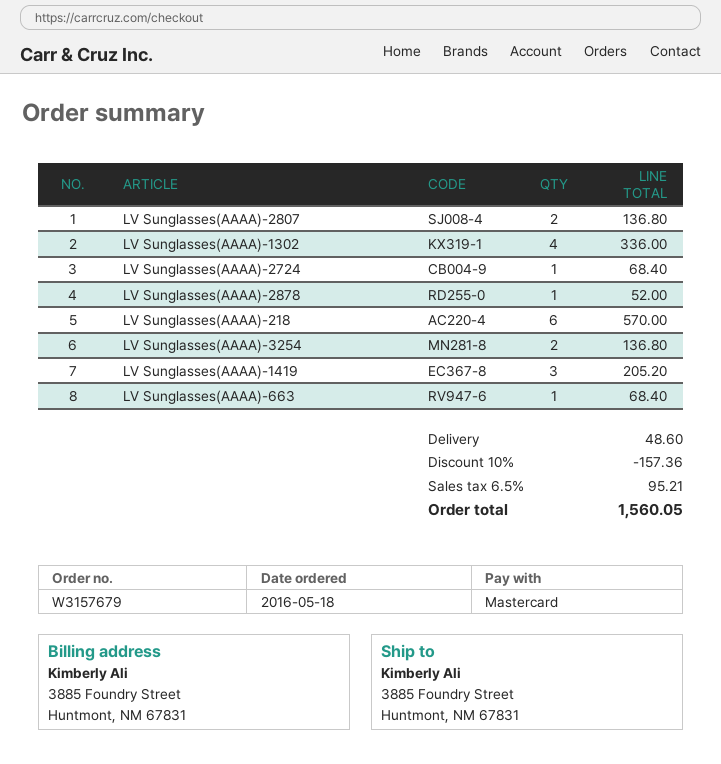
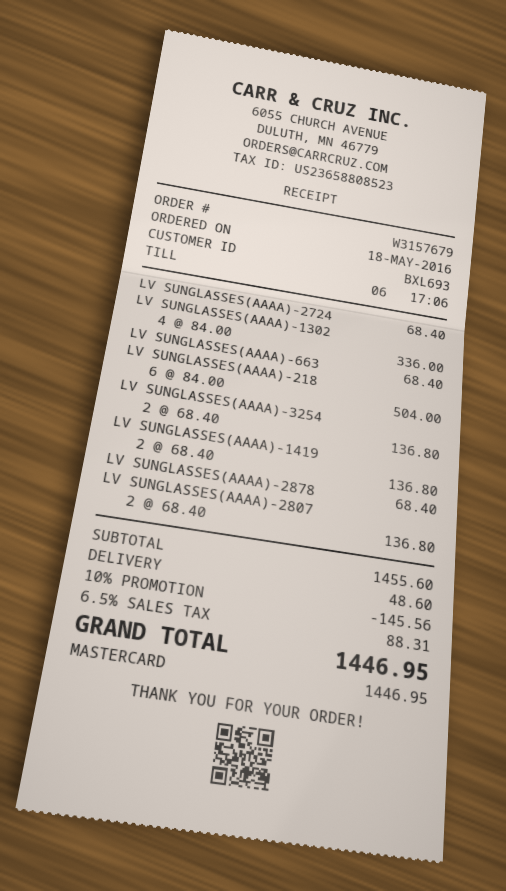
LV Sunglasses(AAAA)-2878: 1 for 52.00 -> 1 for 68.40
LV Sunglasses(AAAA)-218: 6 for 570.00 -> 6 for 504.00
LV Sunglasses(AAAA)-1419: 3 for 205.20 -> 2 for 136.80
discount: 10% = 157.36 -> 10% = 145.56
tax: 6.5% = 95.21 -> 6.5% = 88.31
total: 1560.05 -> 1446.95

